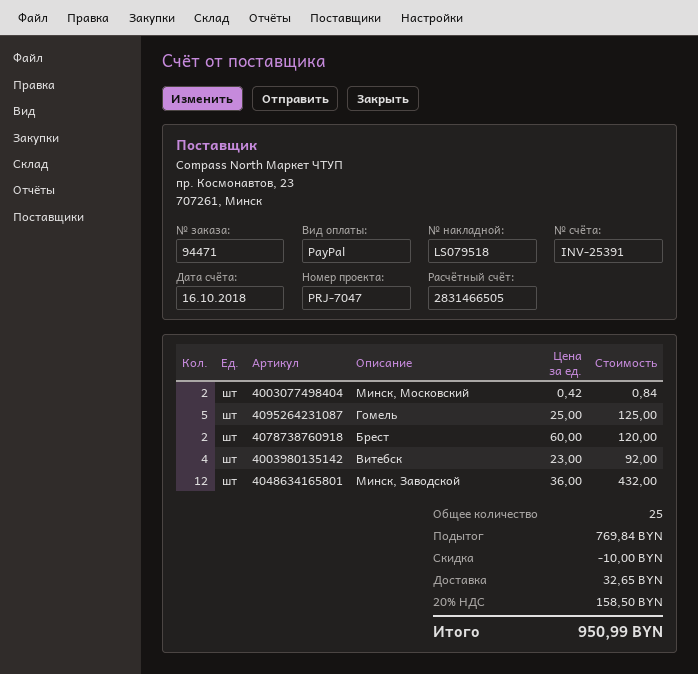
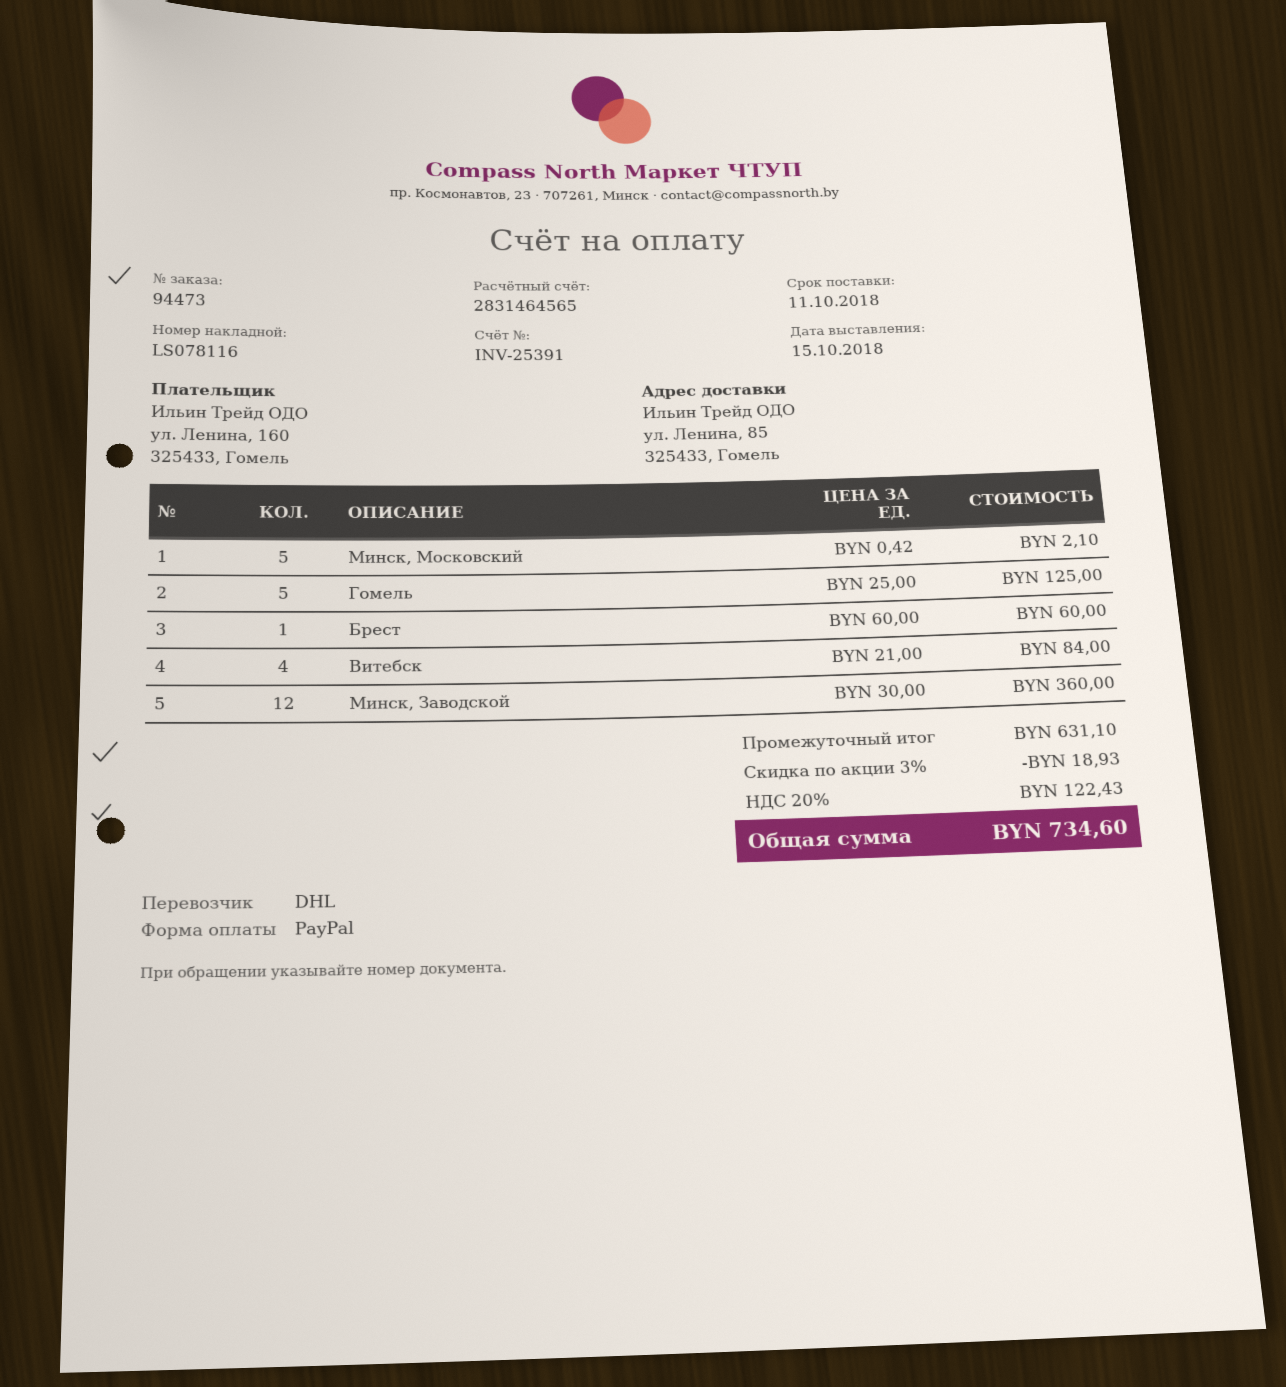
order number: 94471 -> 94473
delivery note number: LS079518 -> LS078116
invoice date: 2018-10-16 -> 2018-10-15
bank account: 2831466505 -> 2831464565
Минск, Московский: 2 x 0.42 = 0.84 -> 5 x 0.42 = 2.10
Брест: 2 x 60.00 = 120.00 -> 1 x 60.00 = 60.00
Витебск: 4 x 23.00 = 92.00 -> 4 x 21.00 = 84.00
Минск, Заводской: 12 x 36.00 = 432.00 -> 12 x 30.00 = 360.00
subtotal: 769.84 -> 631.10
discount: 10.00 -> 18.93
shipping: 32.65 -> none
tax: 20% = 158.50 -> 20% = 122.43
total: 950.99 -> 734.60

